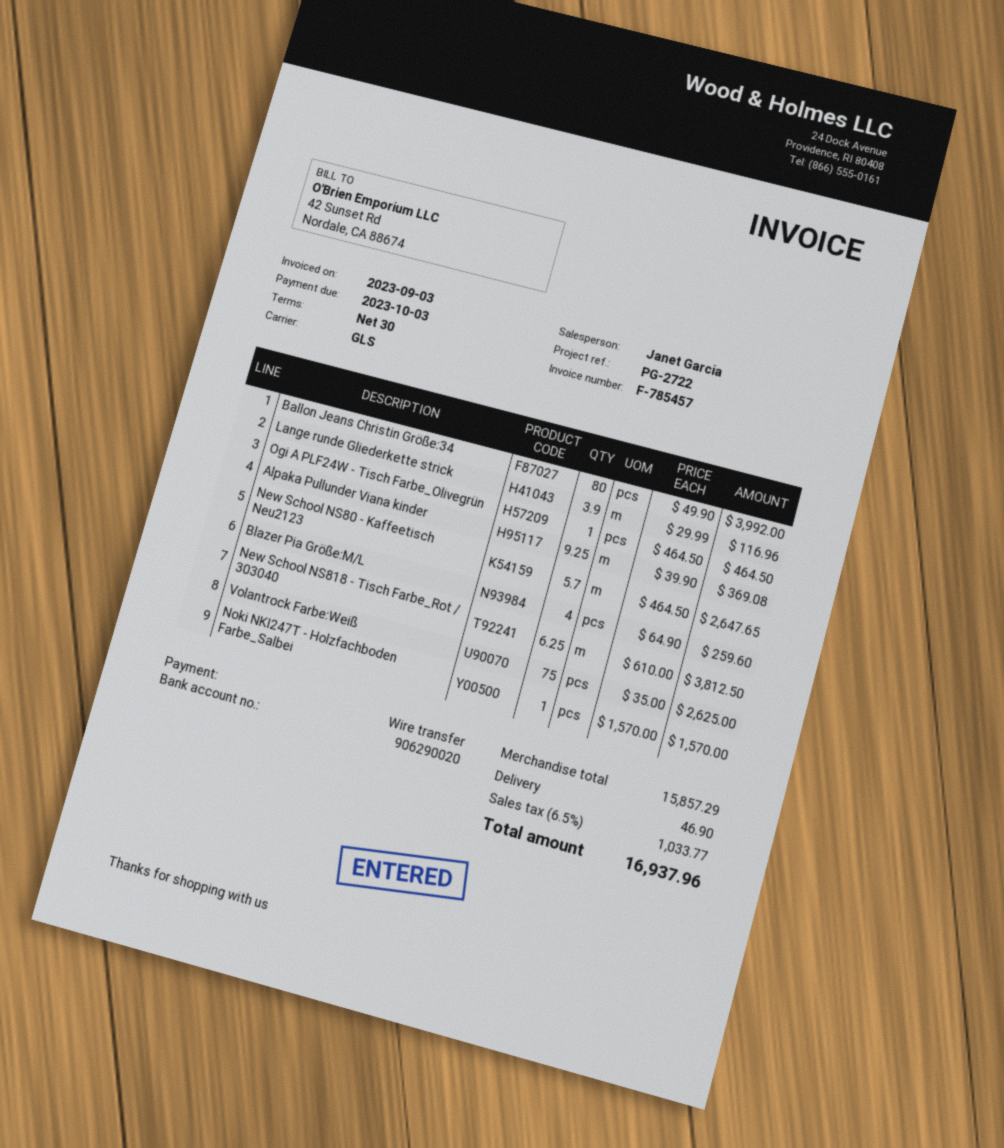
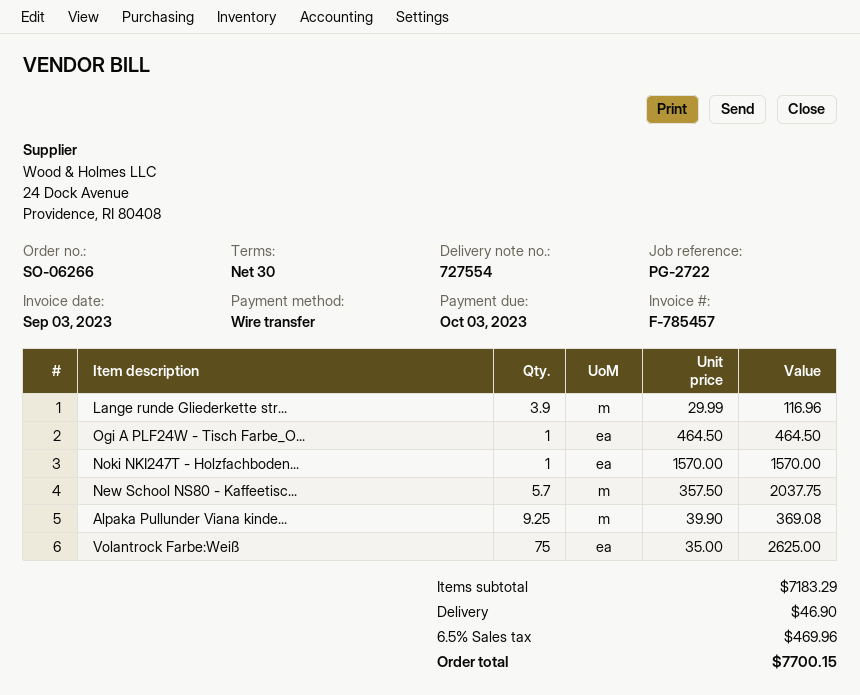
Ballon Jeans Christin Größe:34: 80 x 49.90 = 3992.00 -> none
New School NS80 - Kaffeetisch Neu2123: 5.7 x 464.50 = 2647.65 -> 5.7 x 357.50 = 2037.75
Blazer Pia Größe:M/L: 4 x 64.90 = 259.60 -> none
New School NS818 - Tisch Farbe_Rot / 303040: 6.25 x 610.00 = 3812.50 -> none
subtotal: 15857.29 -> 7183.29
tax: 6.5% = 1033.77 -> 6.5% = 469.96
total: 16937.96 -> 7700.15

